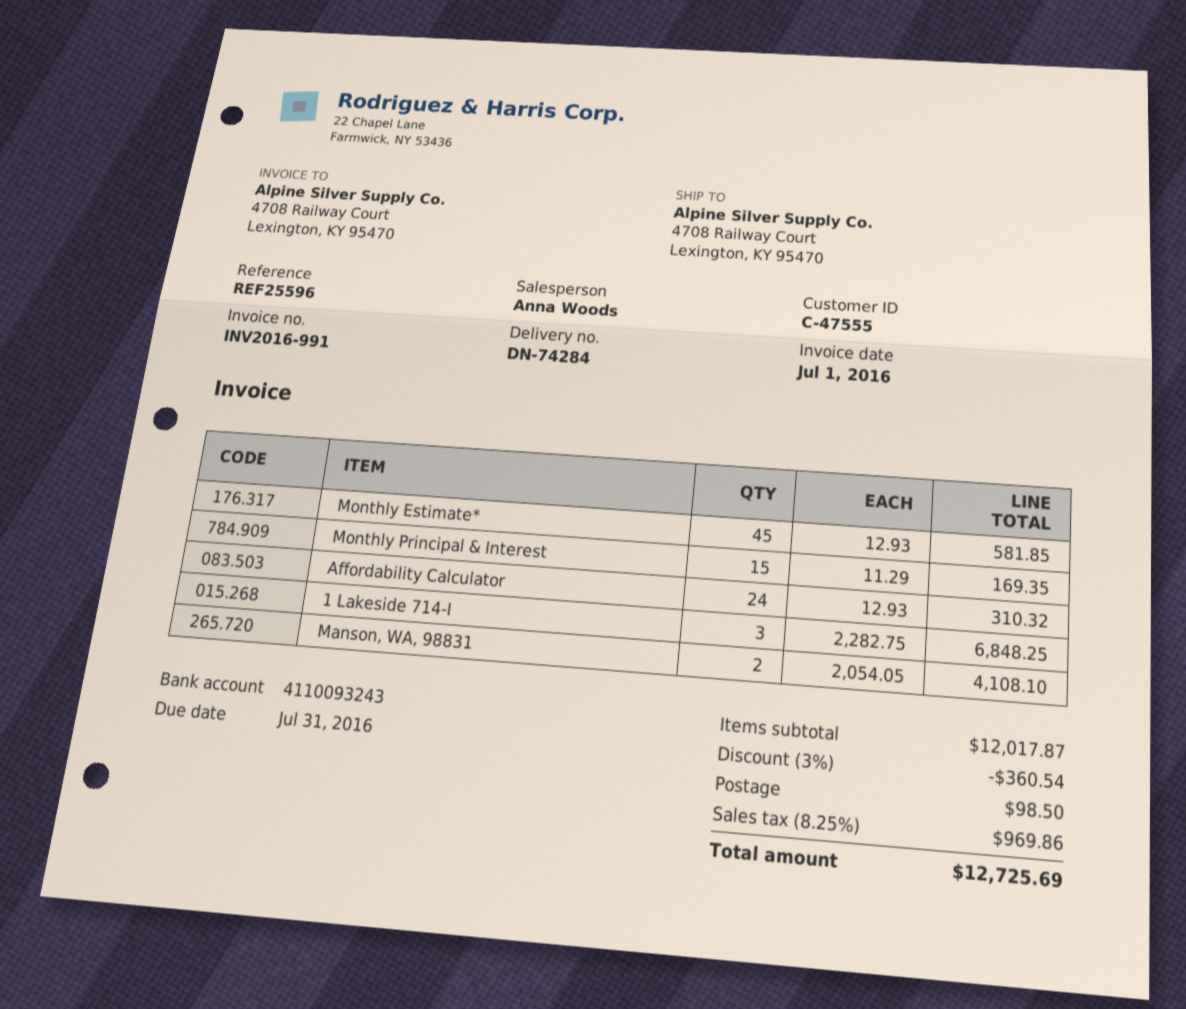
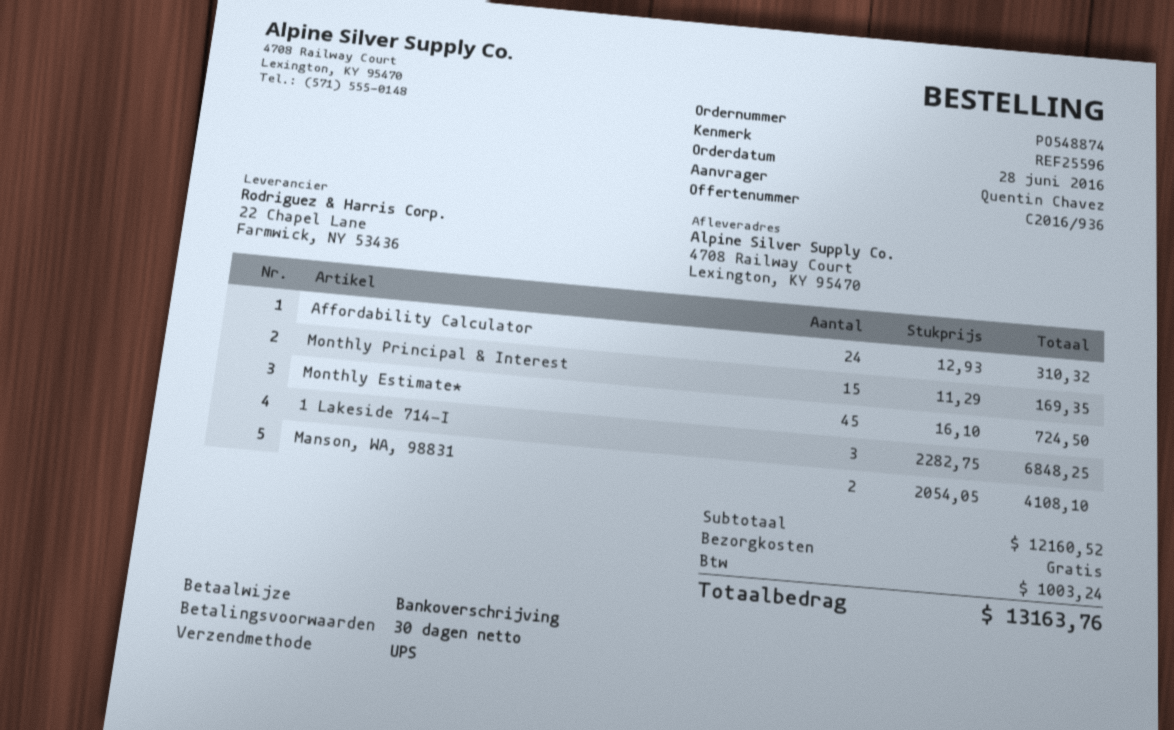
Monthly Estimate*: 45 x 12.93 = 581.85 -> 45 x 16.10 = 724.50
subtotal: 12017.87 -> 12160.52
discount: 3% = 360.54 -> none
shipping: 98.50 -> 0.00
tax: 969.86 -> 1003.24
total: 12725.69 -> 13163.76

